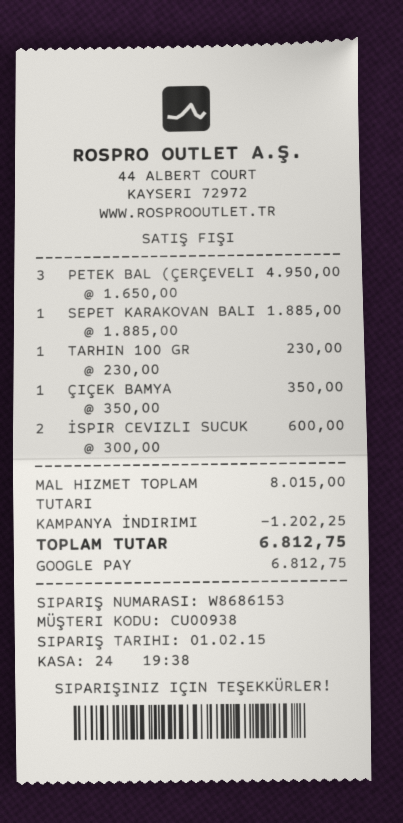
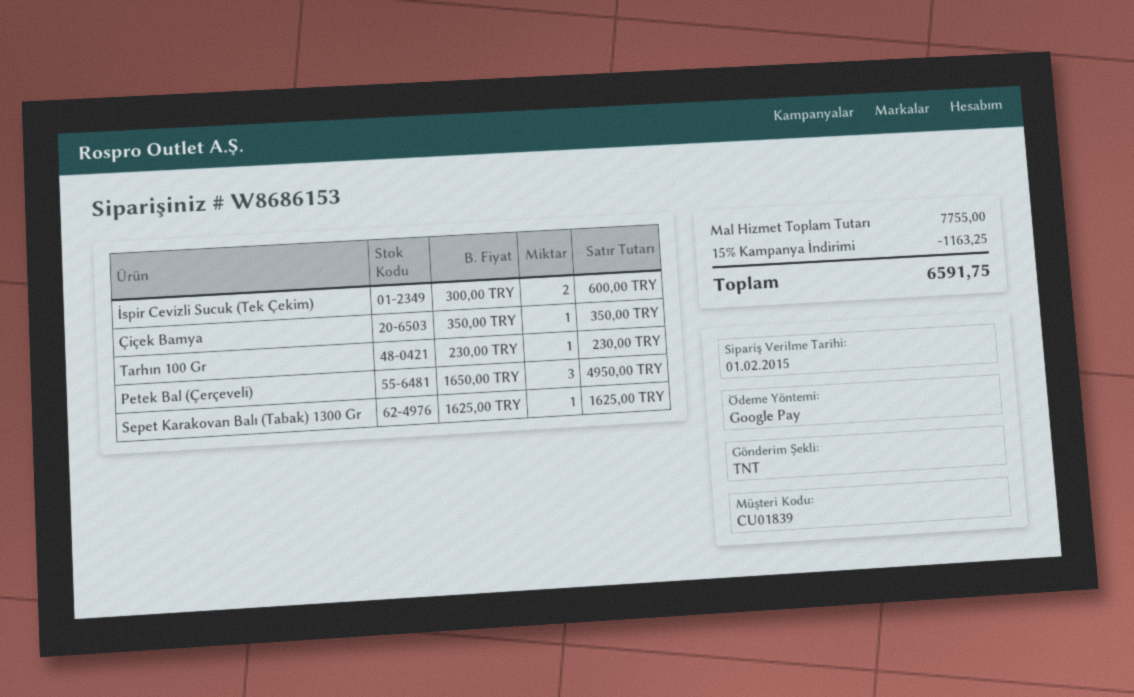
customer number: CU00938 -> CU01839
SEPET KARAKOVAN BALI: 1 x 1885.00 = 1885.00 -> 1 x 1625.00 = 1625.00
subtotal: 8015.00 -> 7755.00
discount: 1202.25 -> 1163.25
total: 6812.75 -> 6591.75

